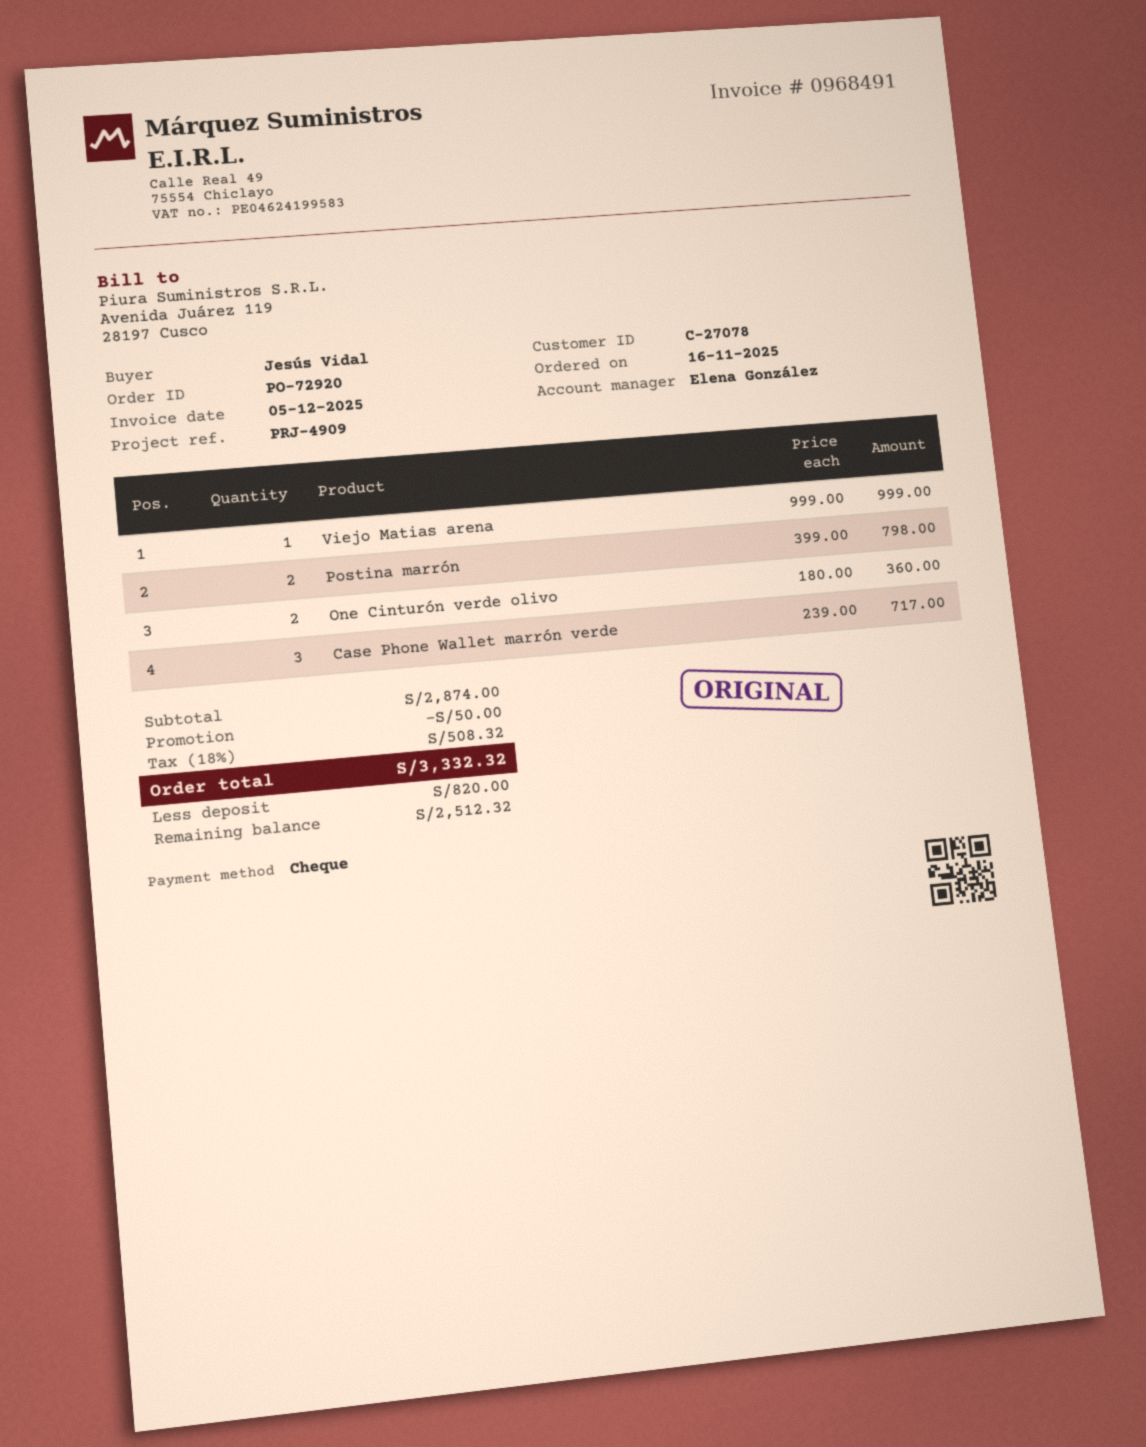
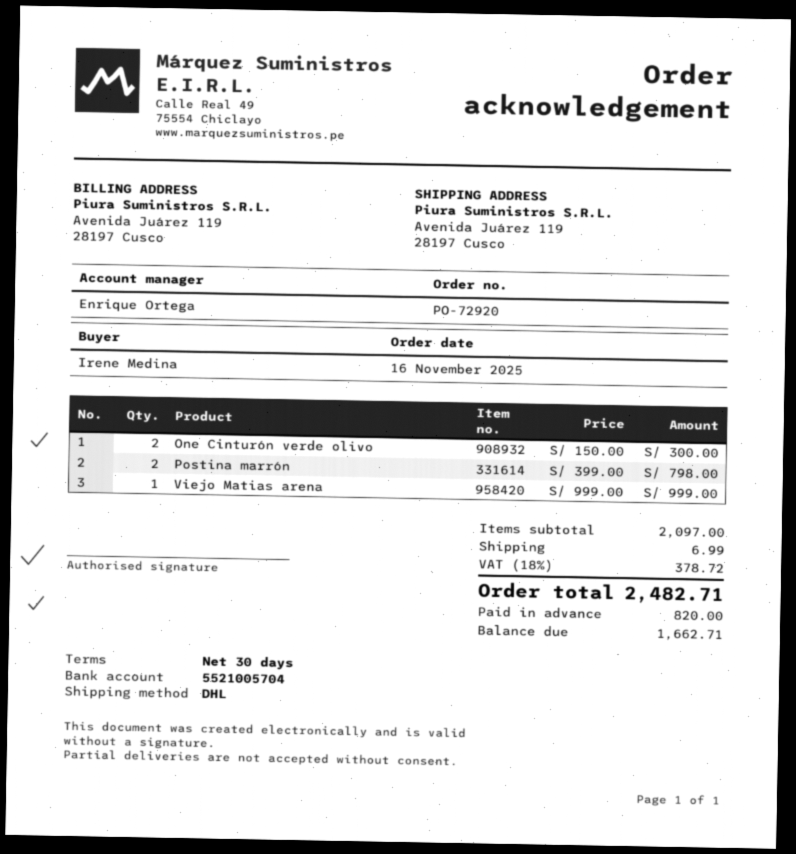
ordered by: Jesús Vidal -> Irene Medina
sales rep: Elena González -> Enrique Ortega
One Cinturón verde olivo: 2 x 180.00 = 360.00 -> 2 x 150.00 = 300.00
Case Phone Wallet marrón verde: 3 x 239.00 = 717.00 -> none
subtotal: 2874.00 -> 2097.00
discount: 50.00 -> none
shipping: none -> 6.99
tax: 18% = 508.32 -> 18% = 378.72
total: 3332.32 -> 2482.71
balance: 2512.32 -> 1662.71

